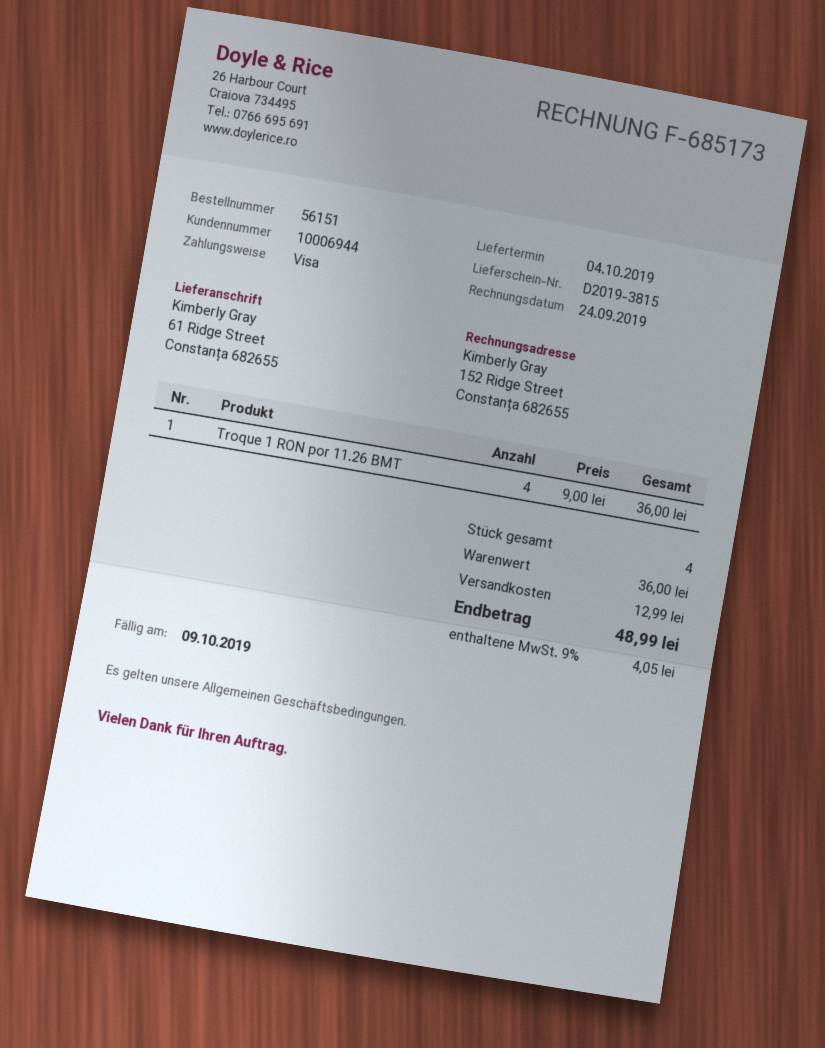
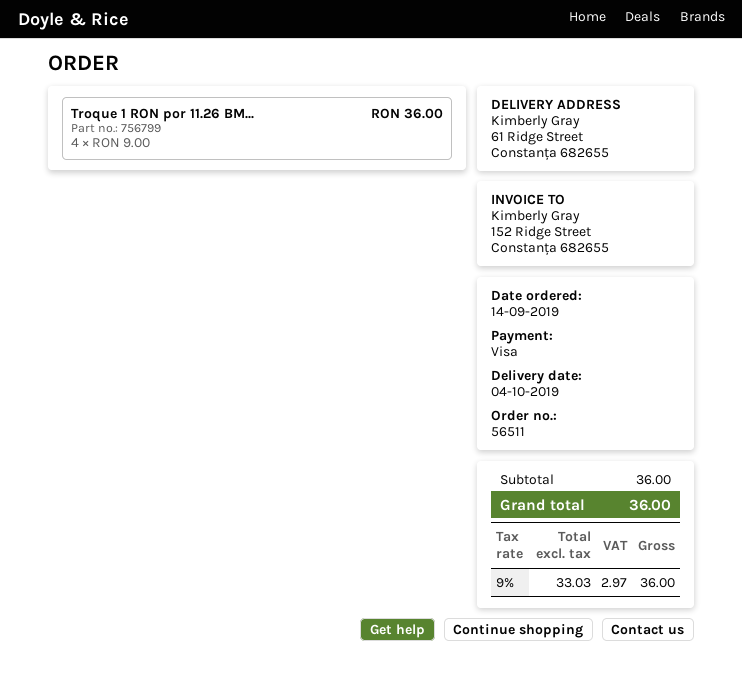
order number: 56151 -> 56511
shipping: 12.99 -> none
tax: 9% = 4.05 -> 9% = 2.97
total: 48.99 -> 36.00

